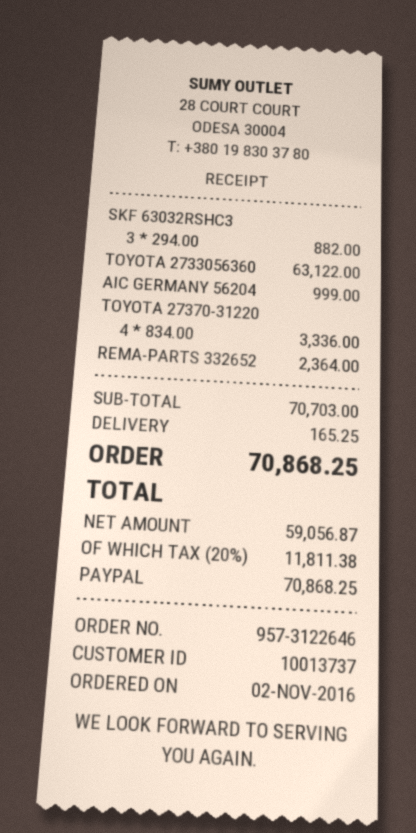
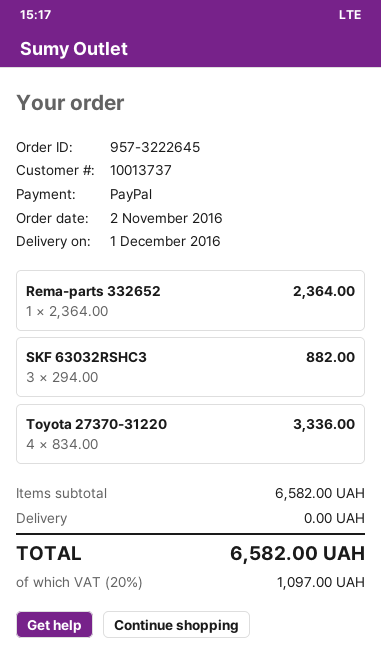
order number: 957-3122646 -> 957-3222645
TOYOTA 2733056360: 1 x 63122.00 = 63122.00 -> none
AIC GERMANY 56204: 1 x 999.00 = 999.00 -> none
subtotal: 70703.00 -> 6582.00
shipping: 165.25 -> 0.00
tax: 20% = 11811.38 -> 20% = 1097.00
total: 70868.25 -> 6582.00

